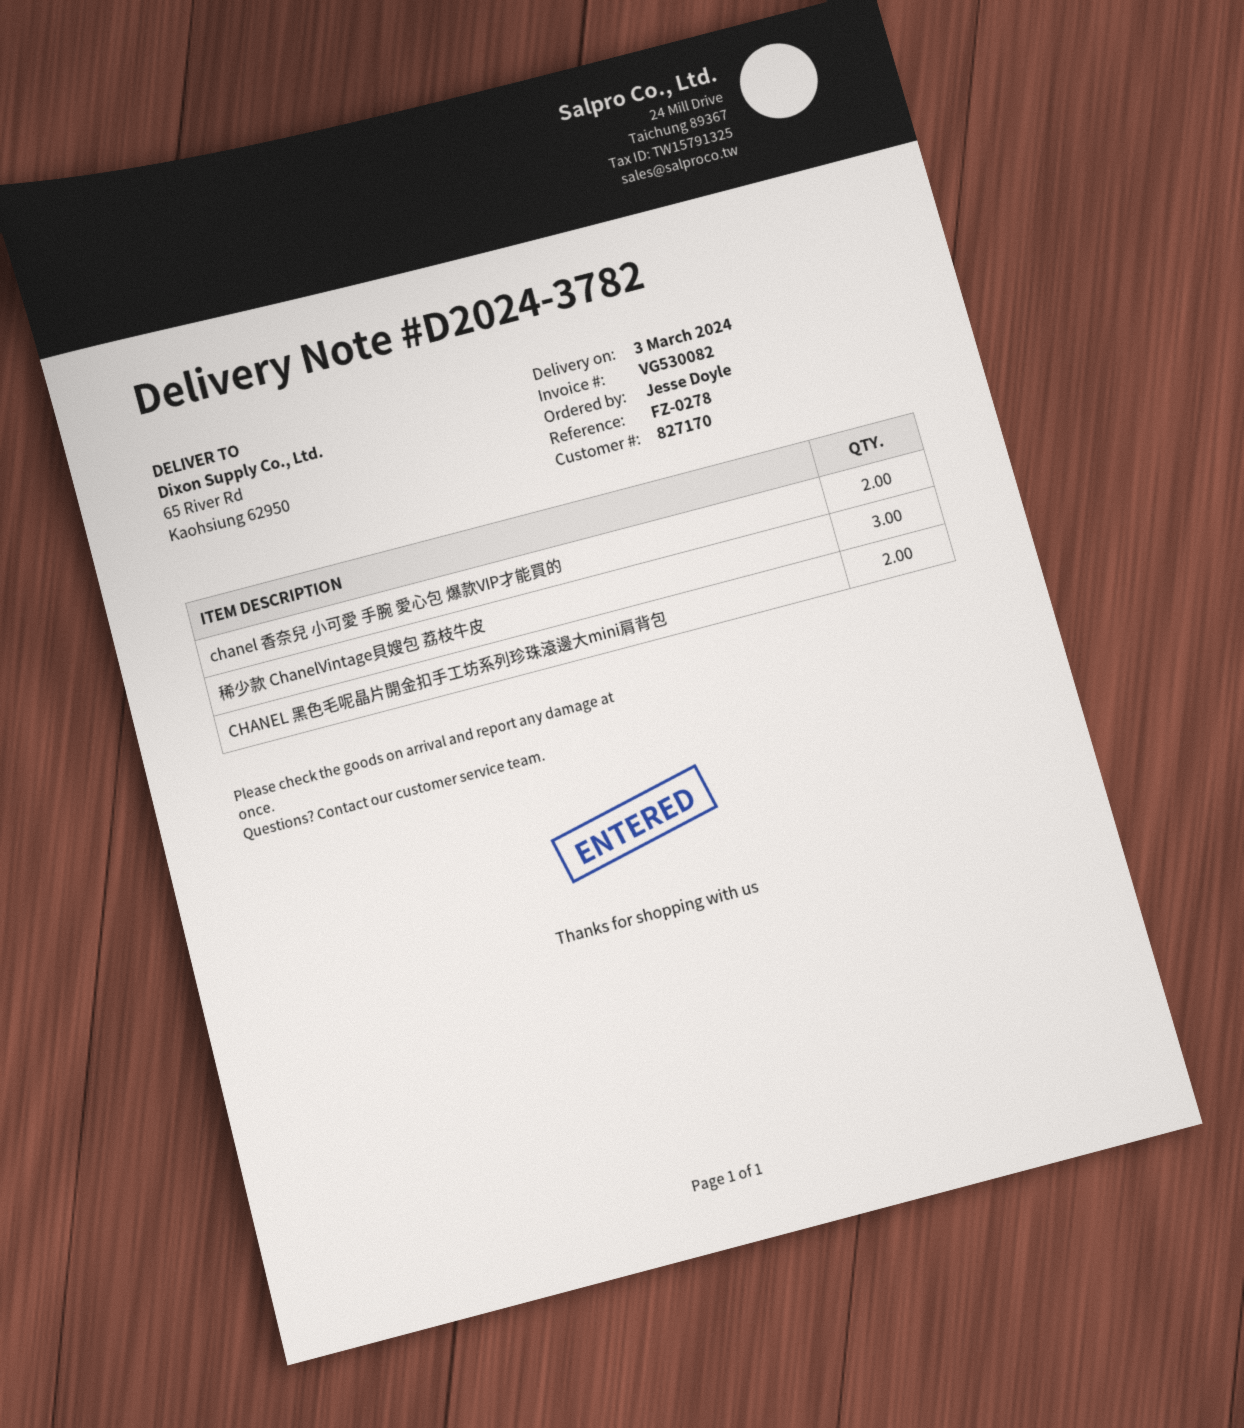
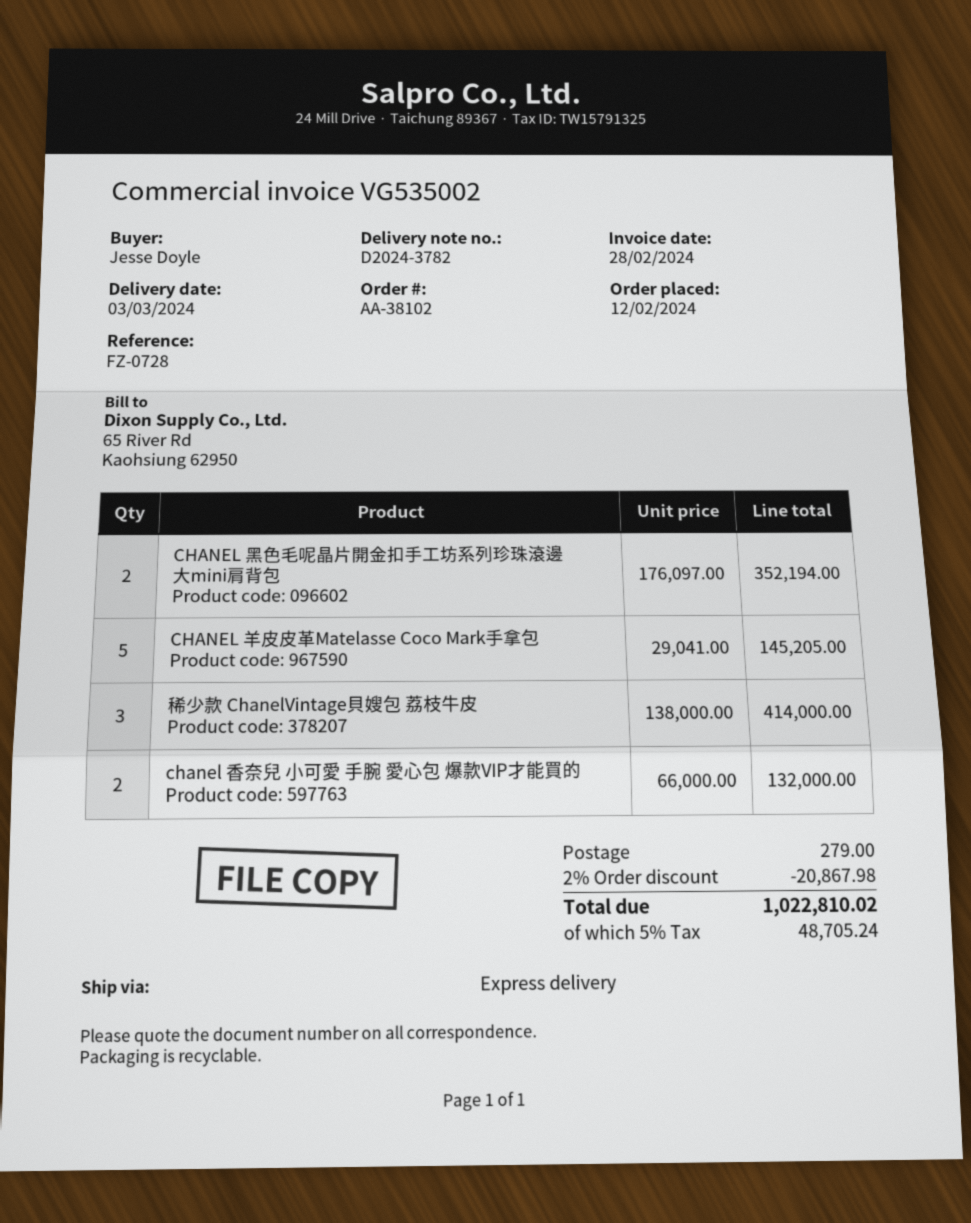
invoice number: VG530082 -> VG535002
reference: FZ-0278 -> FZ-0728
CHANEL 羊皮皮革Matelasse Coco Mark手拿包: none -> 5

